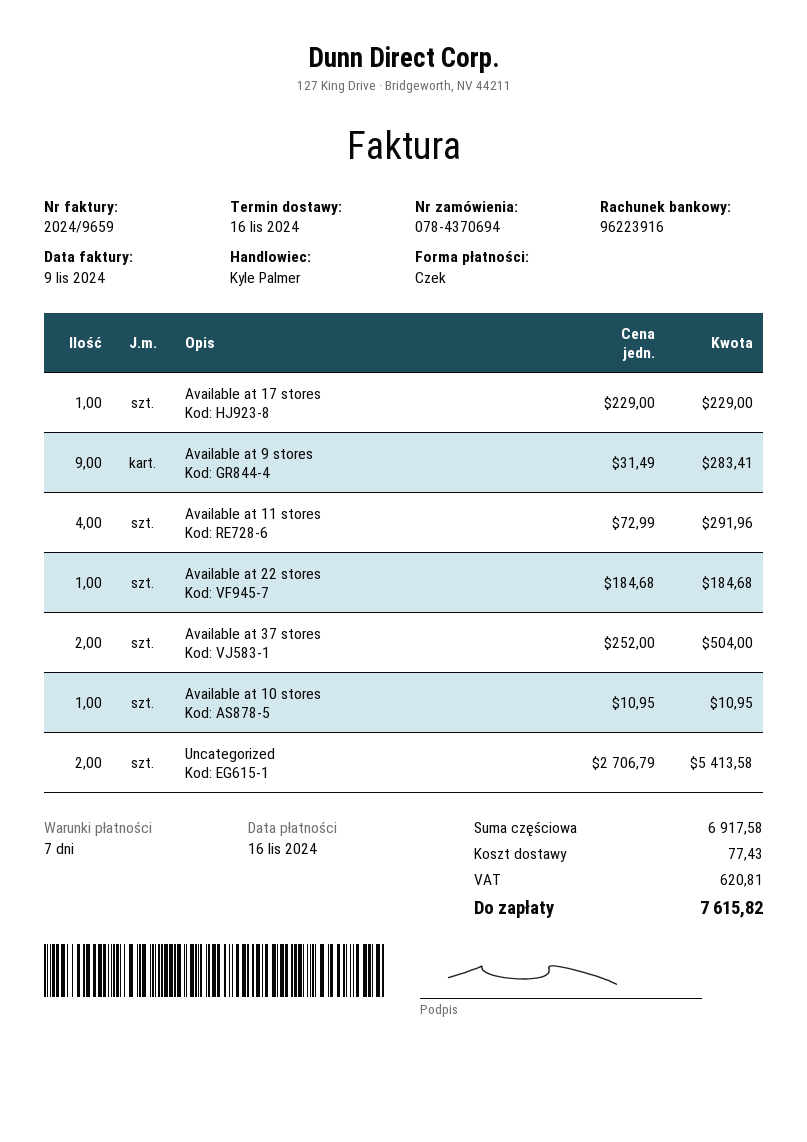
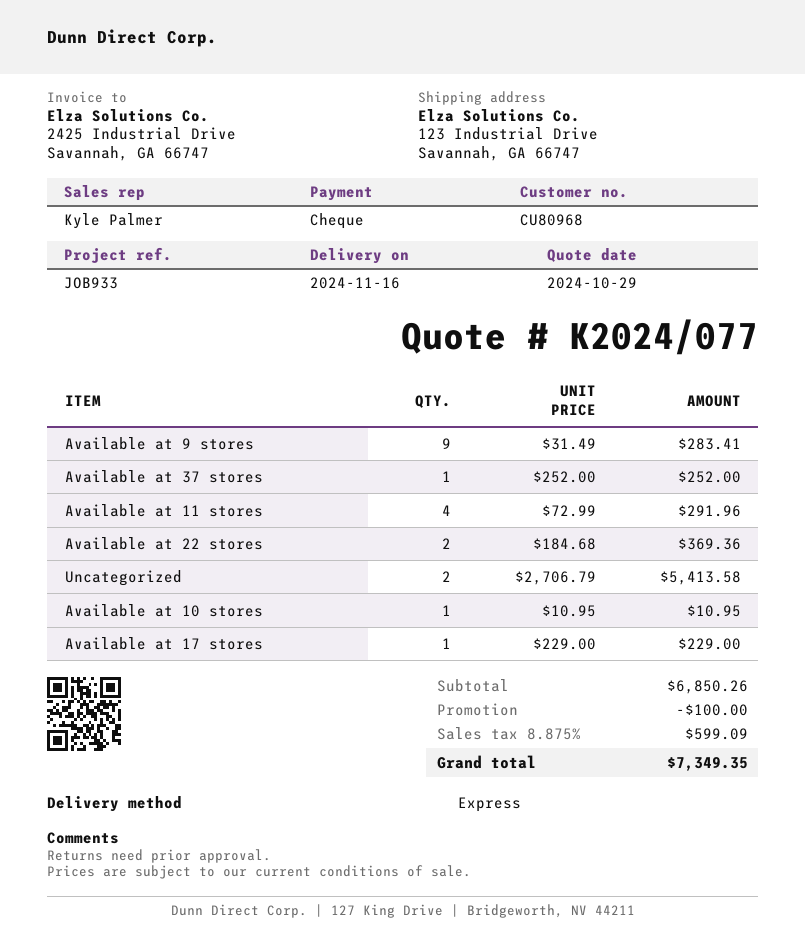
Available at 22 stores: 1 x 184.68 = 184.68 -> 2 x 184.68 = 369.36
Available at 37 stores: 2 x 252.00 = 504.00 -> 1 x 252.00 = 252.00
subtotal: 6917.58 -> 6850.26
discount: none -> 100.00
shipping: 77.43 -> none
tax: 620.81 -> 599.09
total: 7615.82 -> 7349.35

